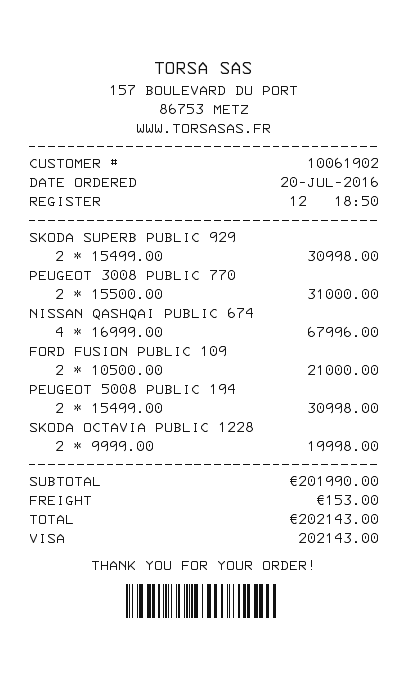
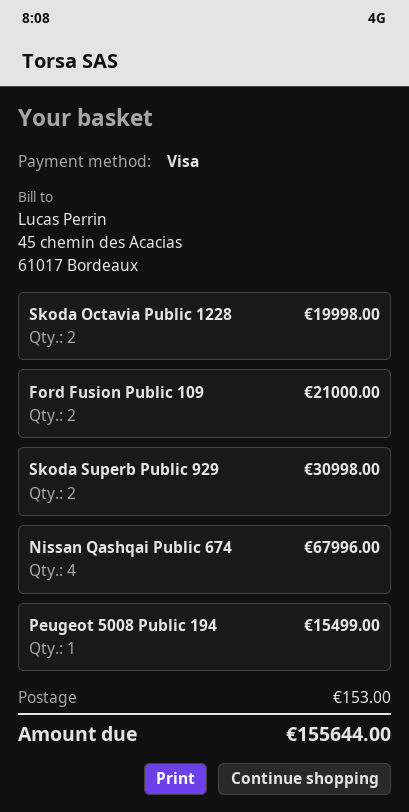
PEUGEOT 3008 PUBLIC 770: 2 for 31000.00 -> none
PEUGEOT 5008 PUBLIC 194: 2 for 30998.00 -> 1 for 15499.00
total: 202143.00 -> 155644.00

